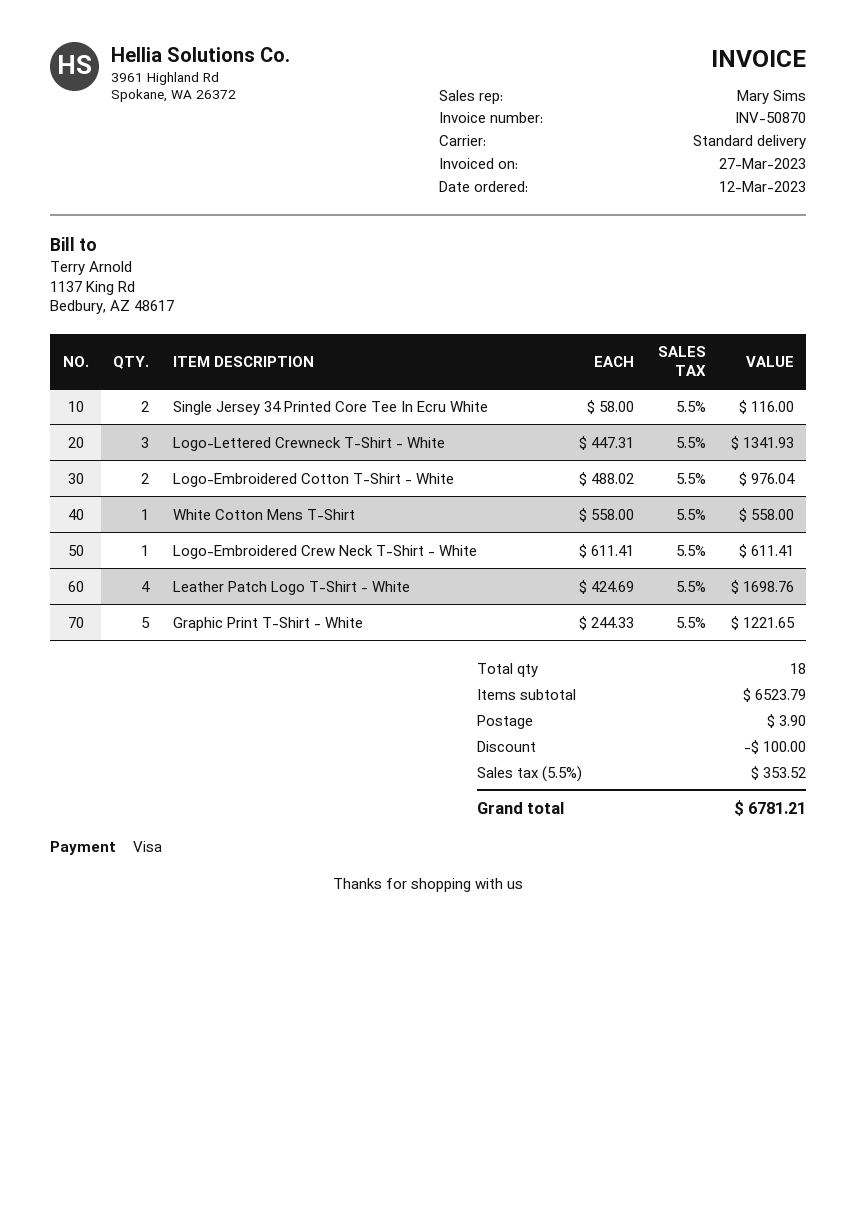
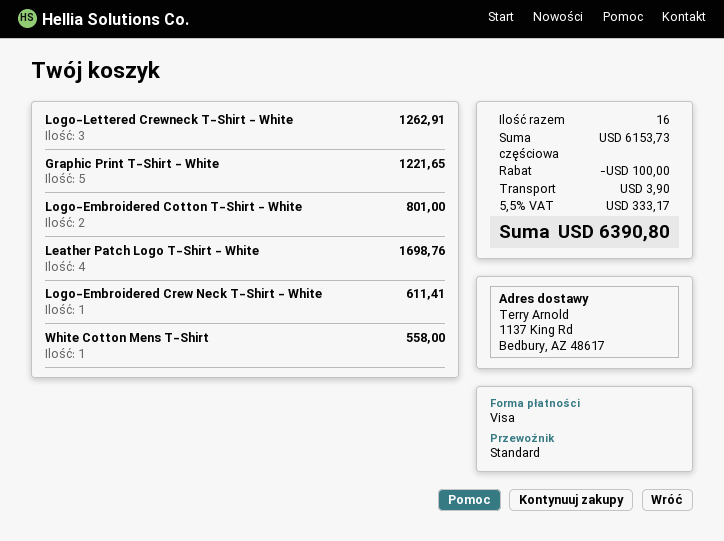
Single Jersey 34 Printed Core Tee In Ecru White: 2 for 116.00 -> none
Logo-Lettered Crewneck T-Shirt - White: 3 for 1341.93 -> 3 for 1262.91
Logo-Embroidered Cotton T-Shirt - White: 2 for 976.04 -> 2 for 801.00
total quantity: 18 -> 16
subtotal: 6523.79 -> 6153.73
tax: 5.5% = 353.52 -> 5.5% = 333.17
total: 6781.21 -> 6390.80

